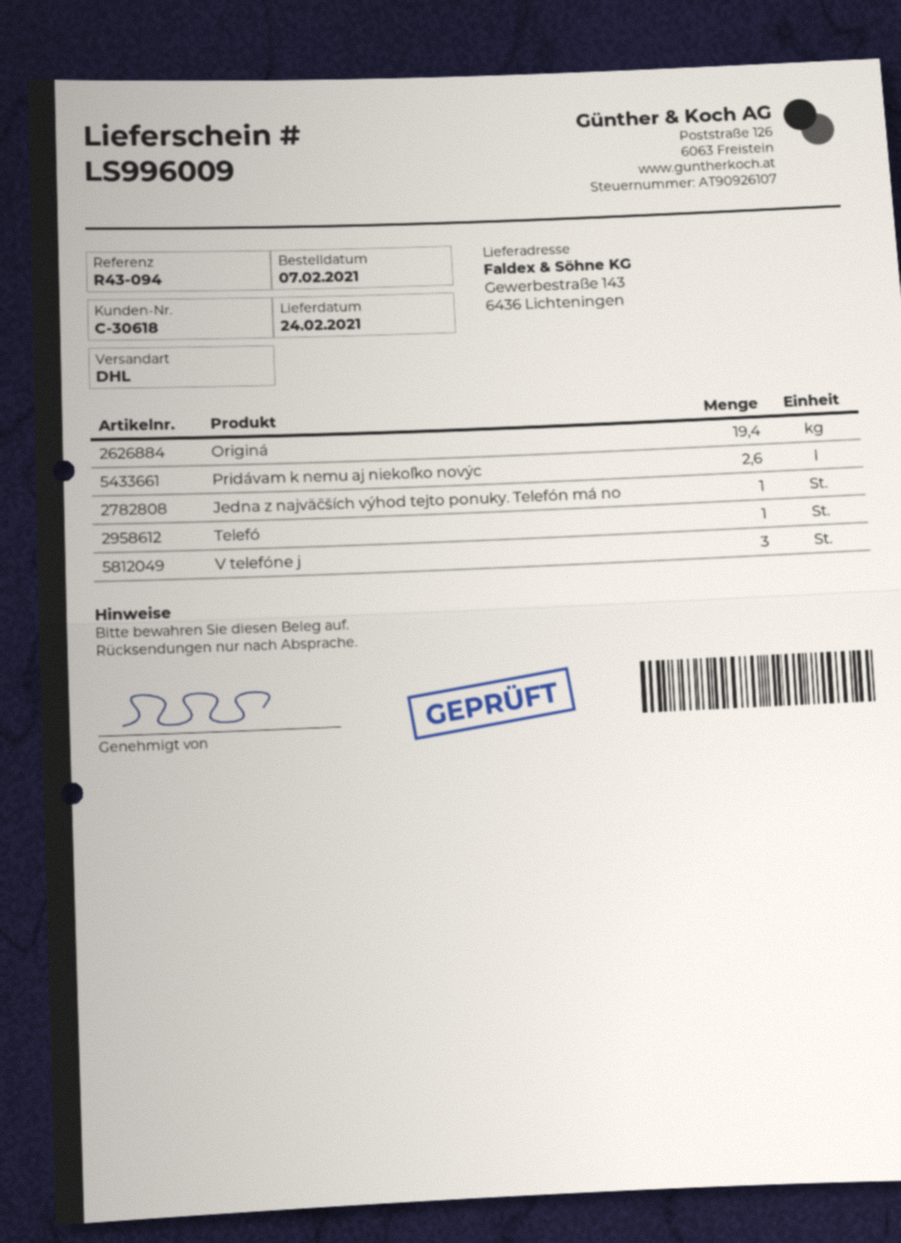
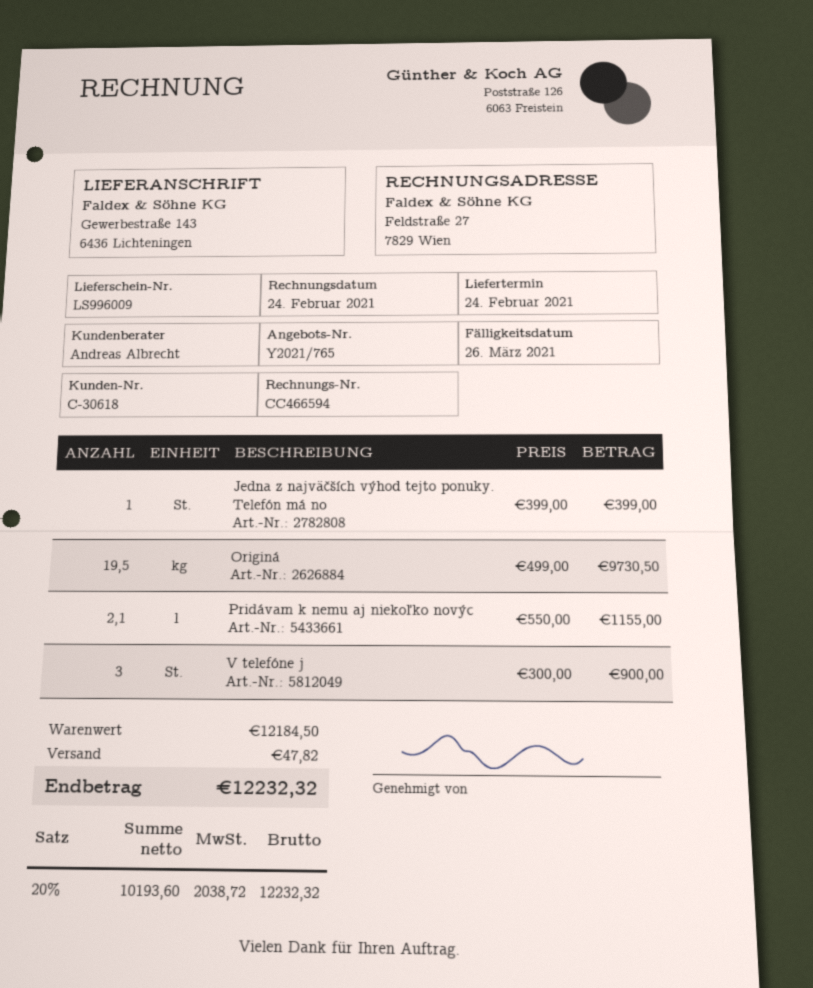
Originá: 19.4 -> 19.5
Pridávam k nemu aj niekoľko novýc: 2.6 -> 2.1
Telefó: 1 -> none

